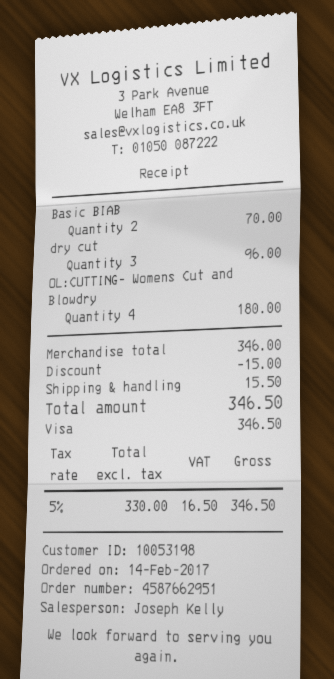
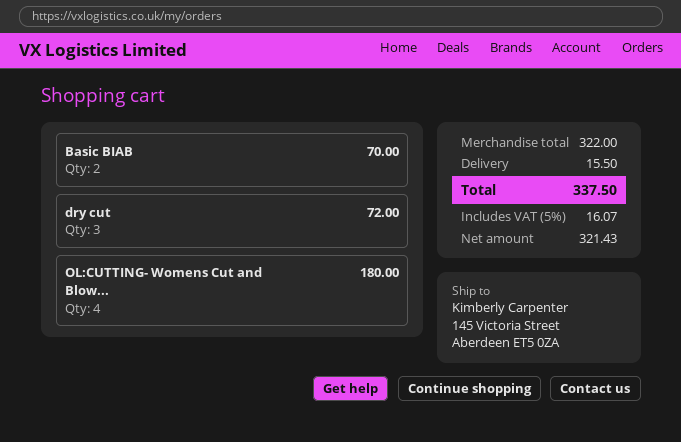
dry cut: 3 for 96.00 -> 3 for 72.00
subtotal: 346.00 -> 322.00
discount: 15.00 -> none
net: 330.00 -> 321.43
tax: 5% = 16.50 -> 5% = 16.07
total: 346.50 -> 337.50

